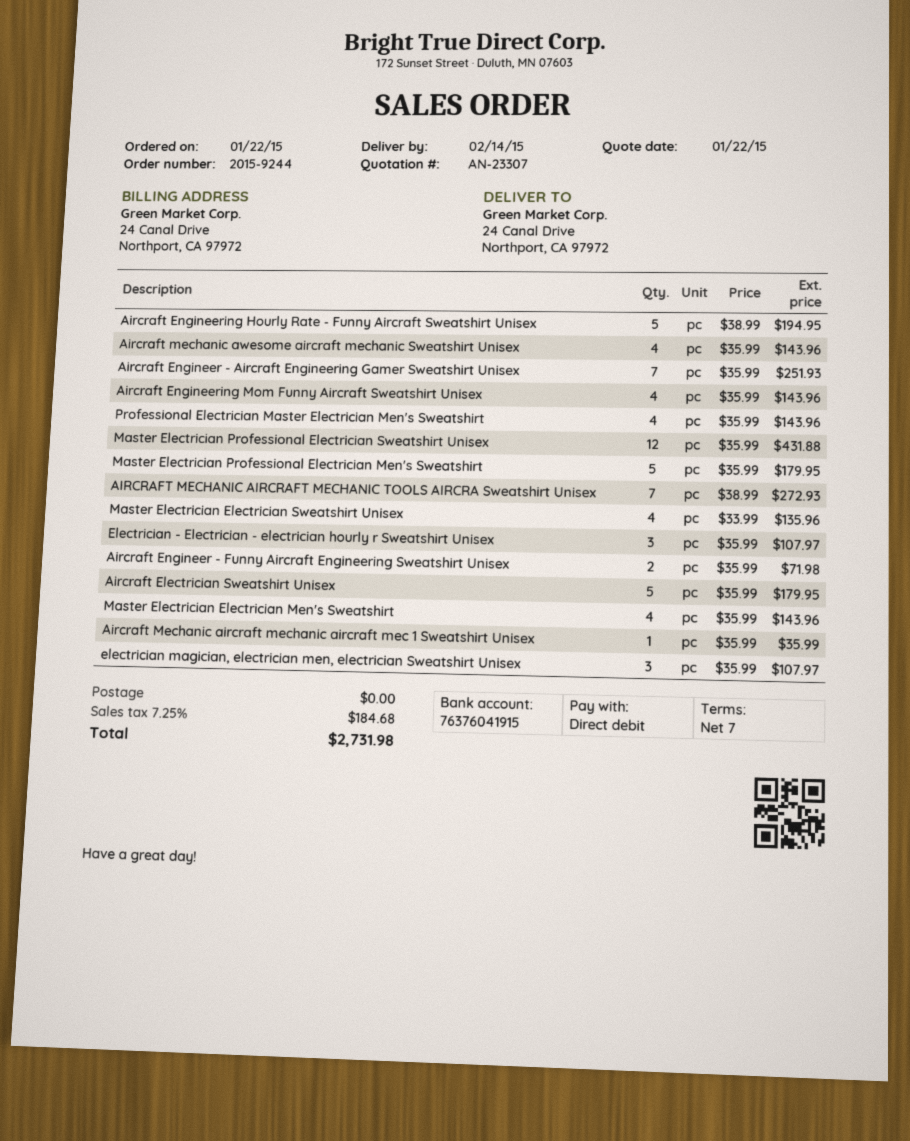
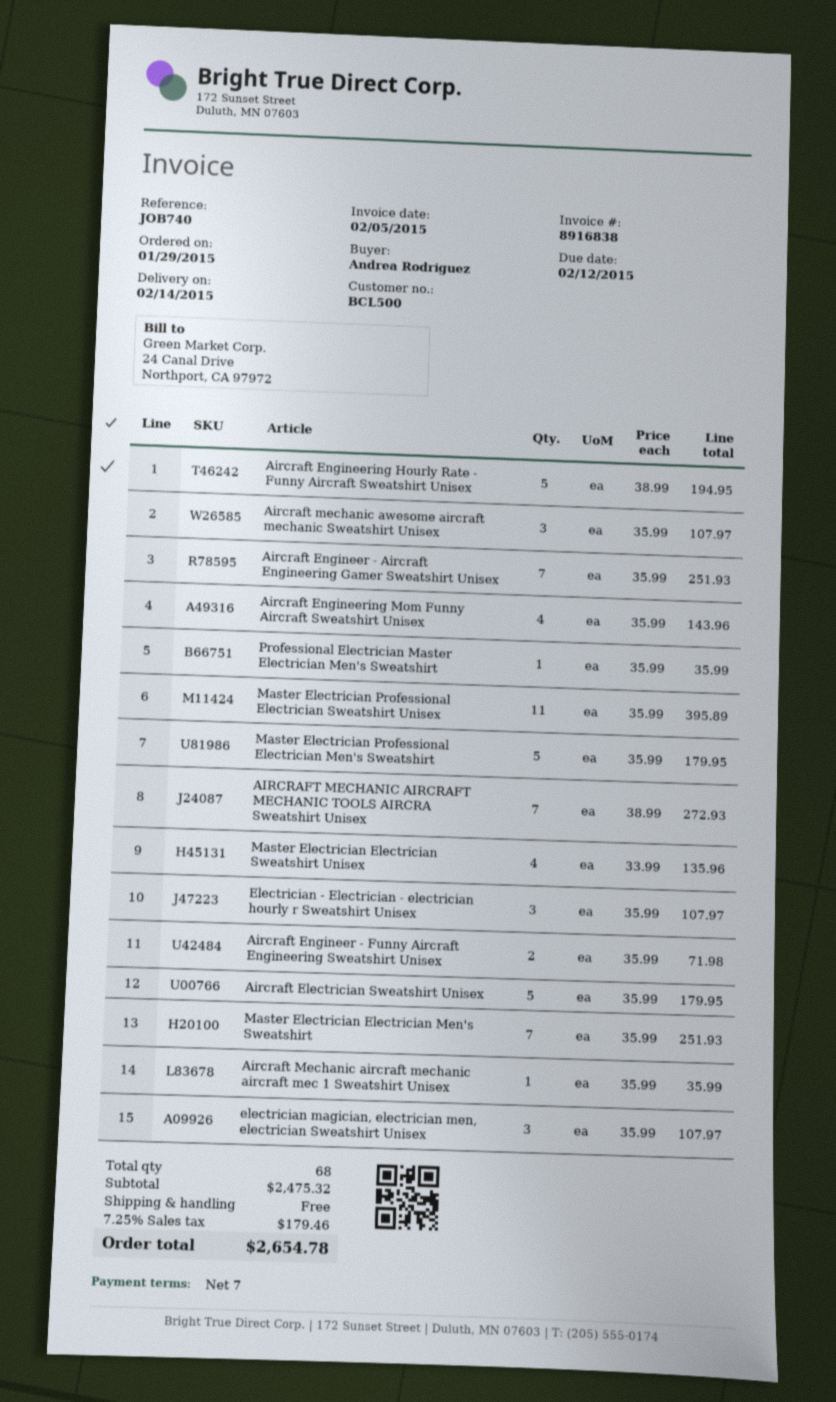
order date: 2015-01-22 -> 2015-01-29
Aircraft mechanic awesome aircraft mechanic Sweatshirt Unisex: 4 x 35.99 = 143.96 -> 3 x 35.99 = 107.97
Professional Electrician Master Electrician Men's Sweatshirt: 4 x 35.99 = 143.96 -> 1 x 35.99 = 35.99
Master Electrician Professional Electrician Sweatshirt Unisex: 12 x 35.99 = 431.88 -> 11 x 35.99 = 395.89
Master Electrician Electrician Men's Sweatshirt: 4 x 35.99 = 143.96 -> 7 x 35.99 = 251.93
tax: 7.25% = 184.68 -> 7.25% = 179.46
total: 2731.98 -> 2654.78

